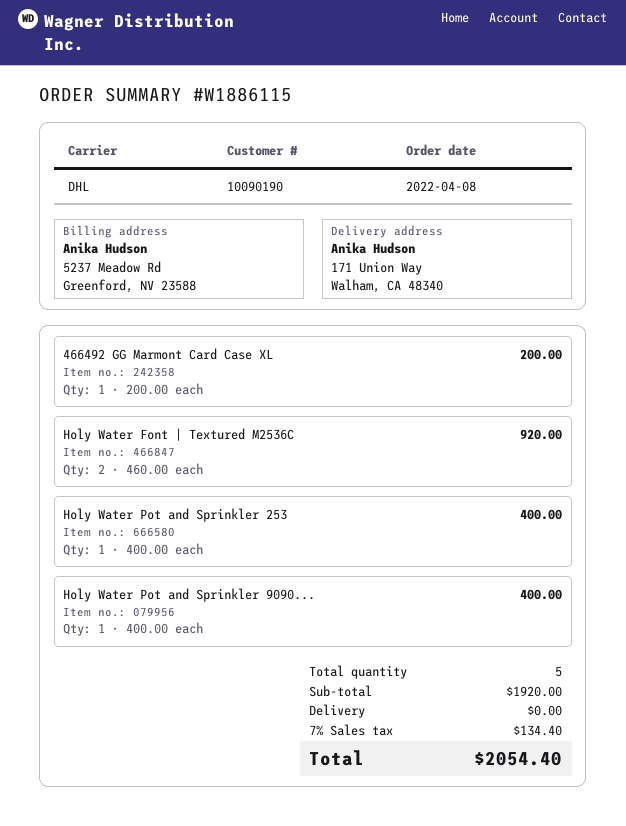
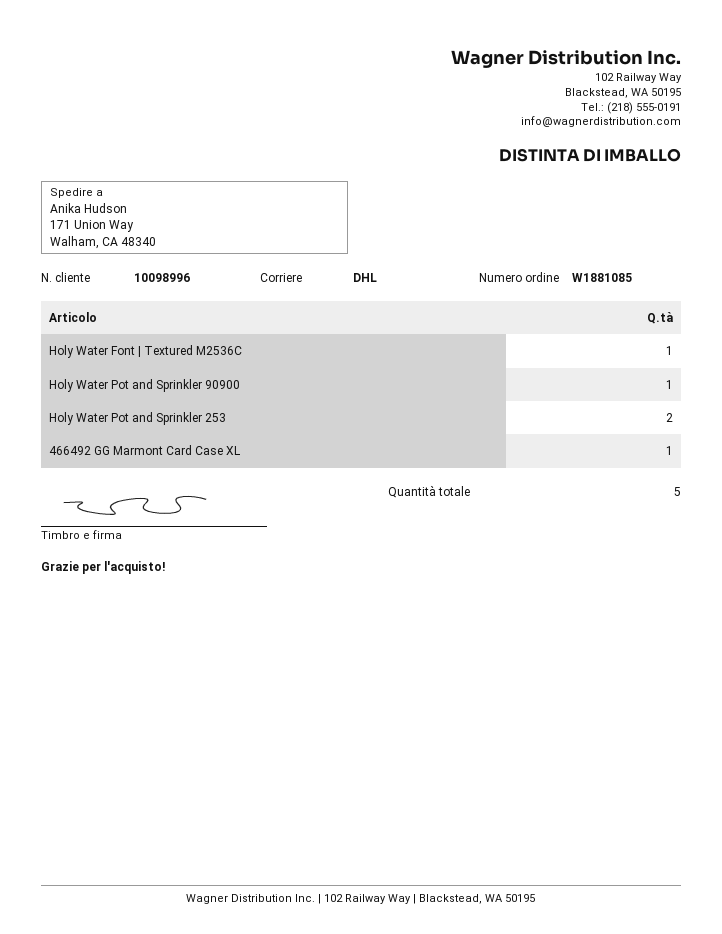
order number: W1886115 -> W1881085
customer number: 10090190 -> 10098996
Holy Water Font | Textured M2536C: 2 -> 1
Holy Water Pot and Sprinkler 253: 1 -> 2

